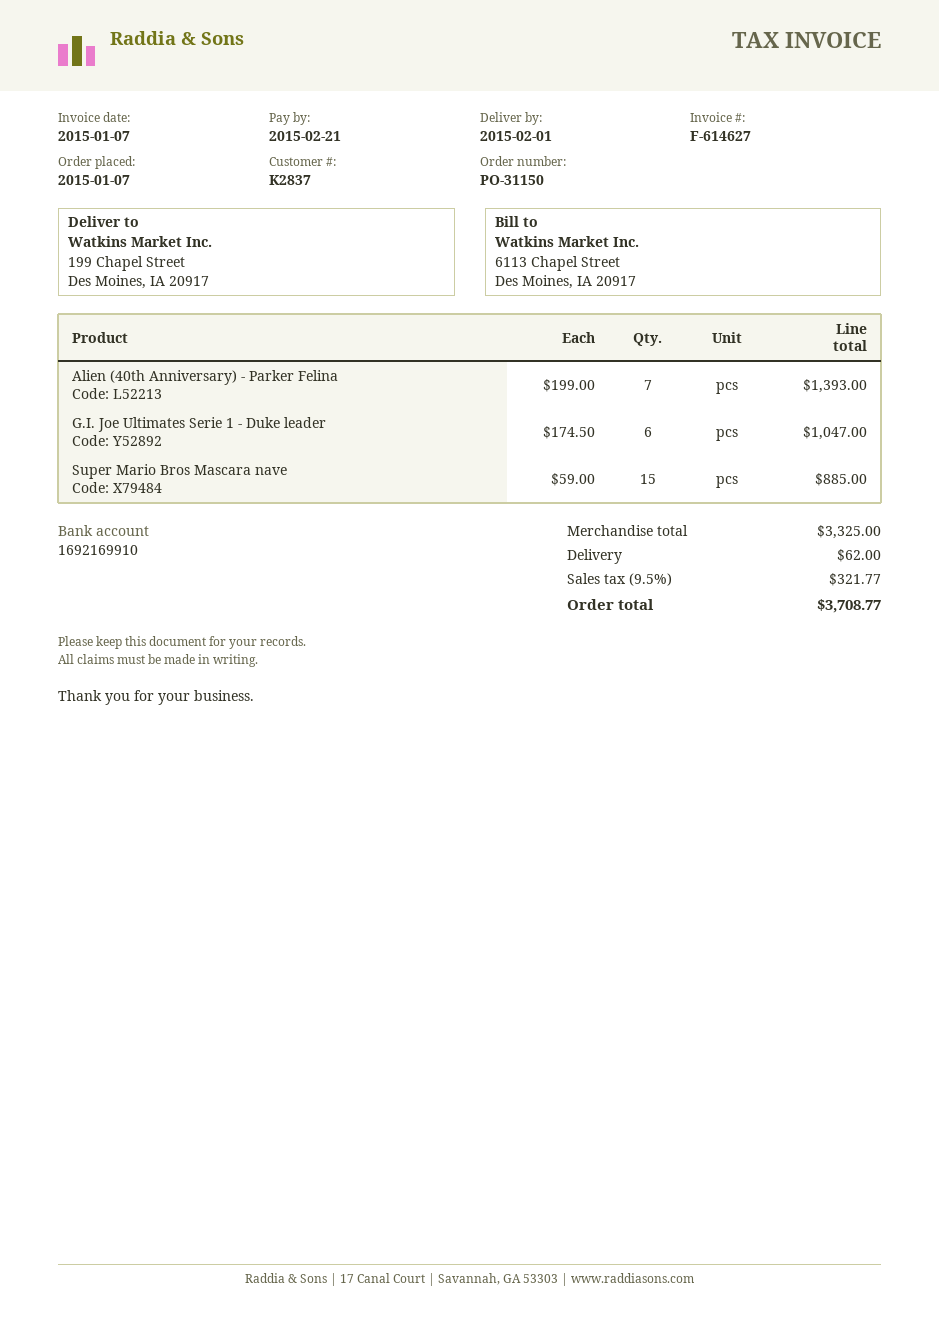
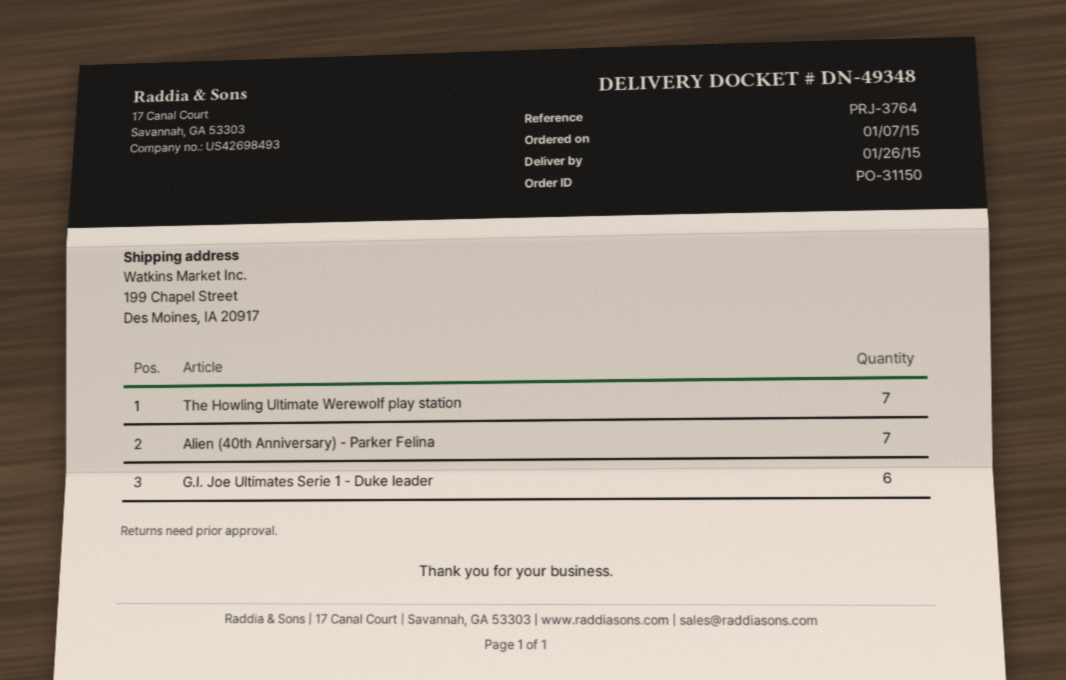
delivery date: 2015-02-01 -> 2015-01-26
Super Mario Bros Mascara nave: 15 -> none
The Howling Ultimate Werewolf play station: none -> 7

